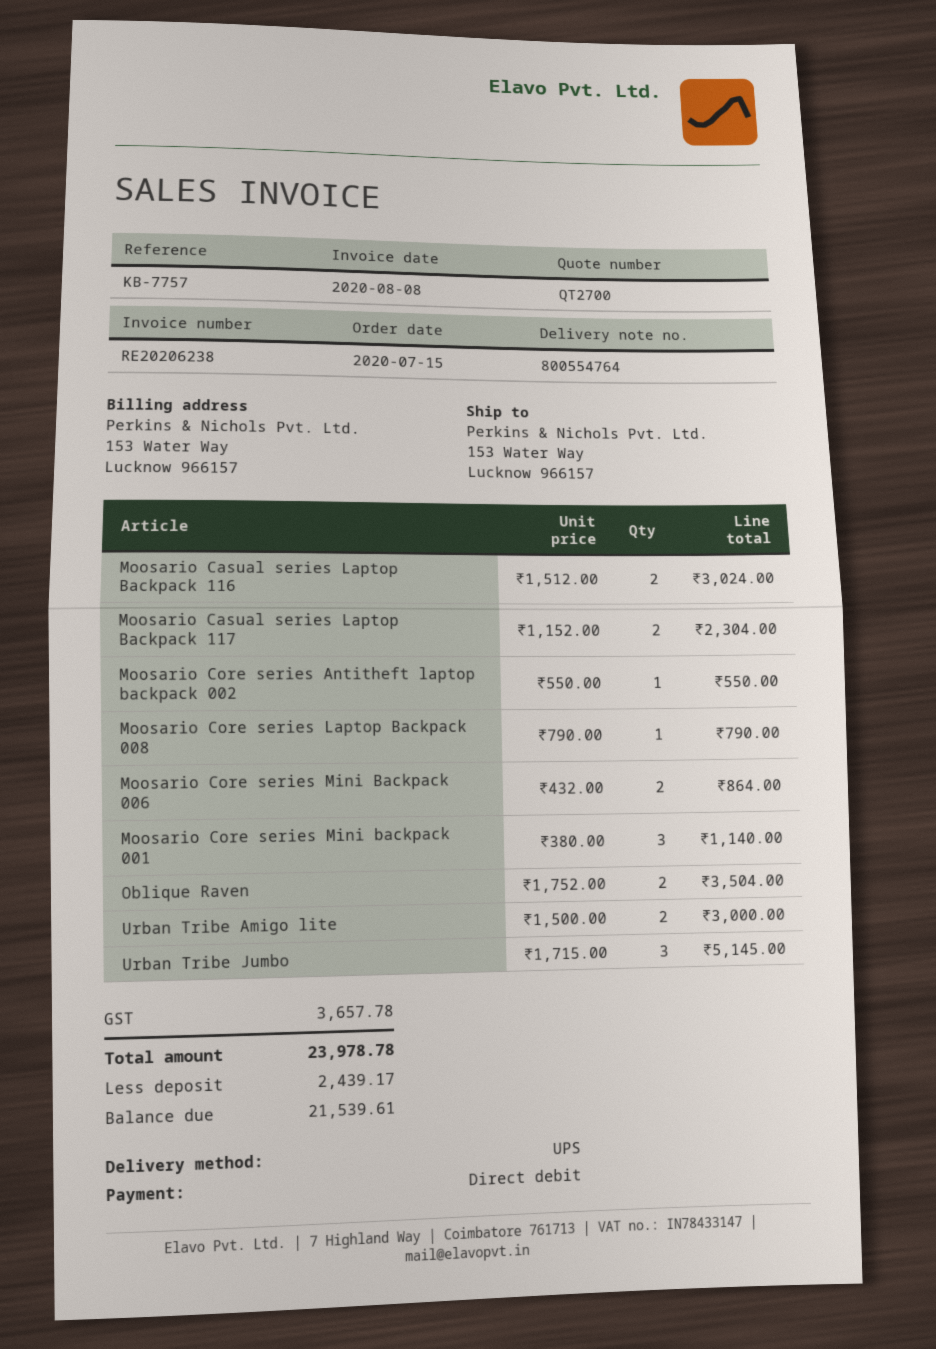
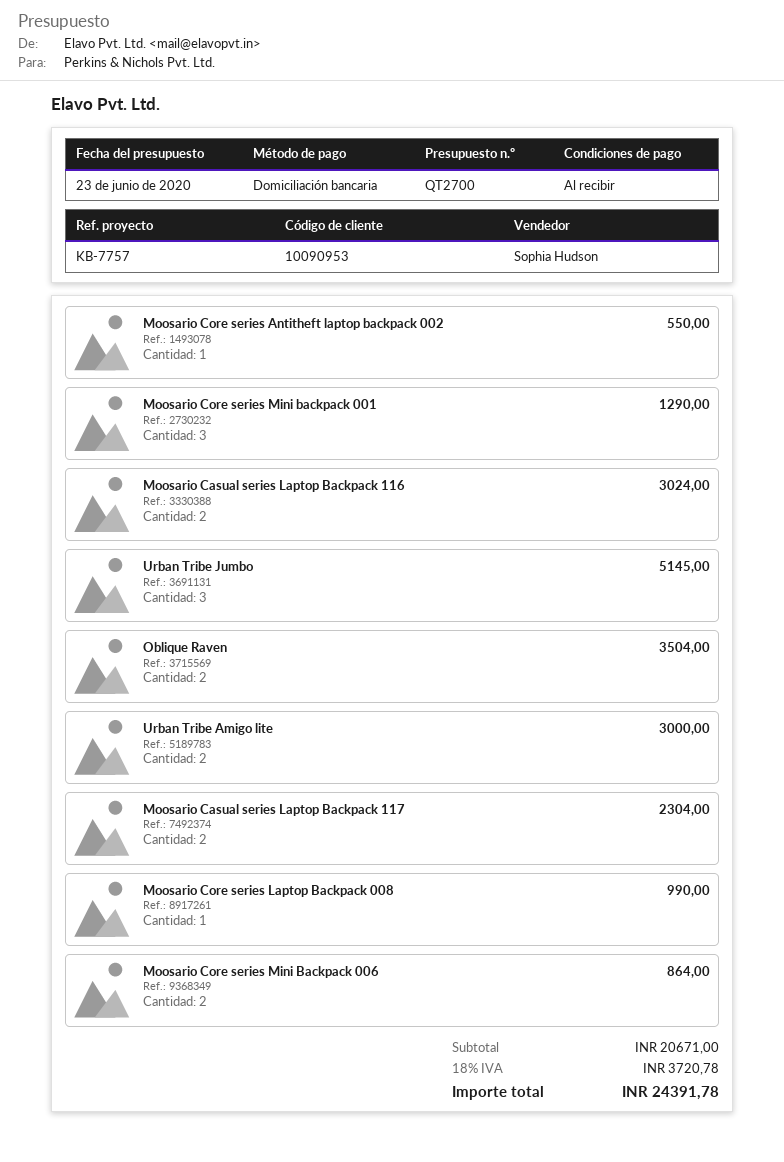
Moosario Core series Laptop Backpack 008: 1 for 790.00 -> 1 for 990.00
Moosario Core series Mini backpack 001: 3 for 1140.00 -> 3 for 1290.00
tax: 3657.78 -> 3720.78
total: 23978.78 -> 24391.78

